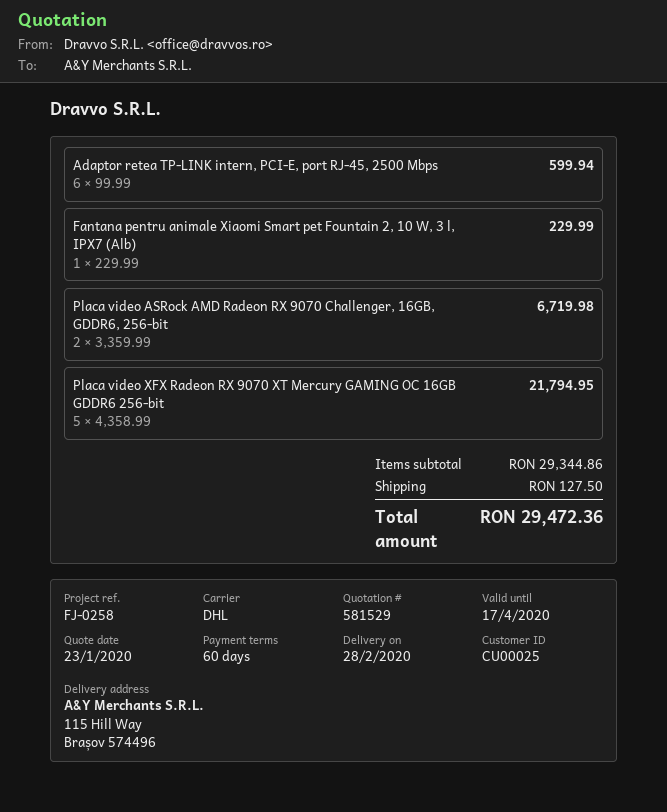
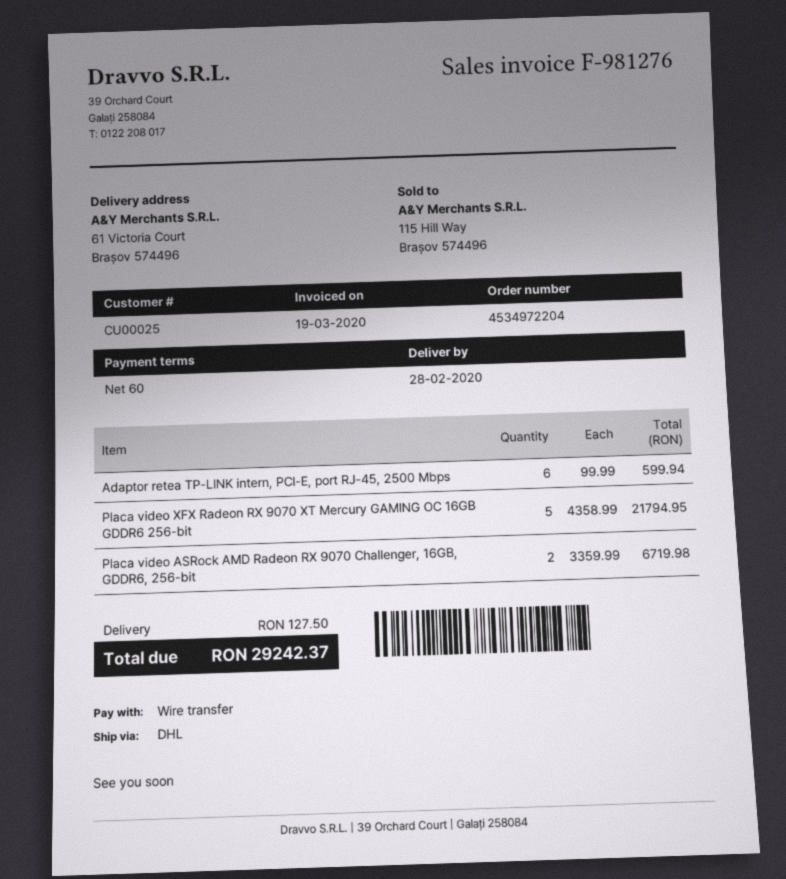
ship to: 115 Hill Way, Brașov 574496 -> 61 Victoria Court, Brașov 574496
Fantana pentru animale Xiaomi Smart pet Fountain 2, 10 W, 3 l, IPX7 (Alb): 1 x 229.99 = 229.99 -> none
total: 29472.36 -> 29242.37

